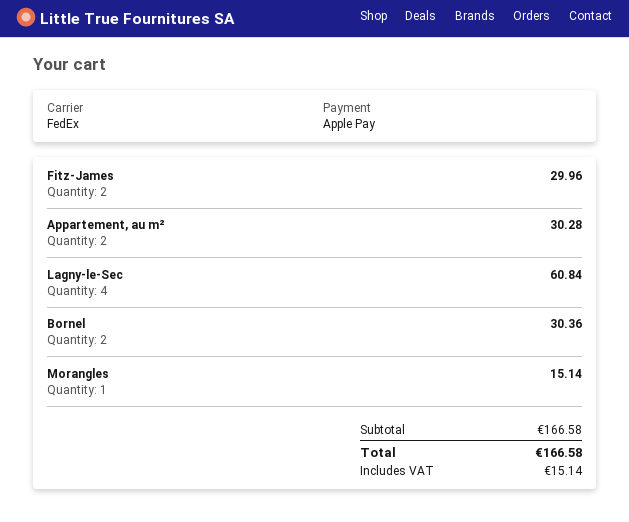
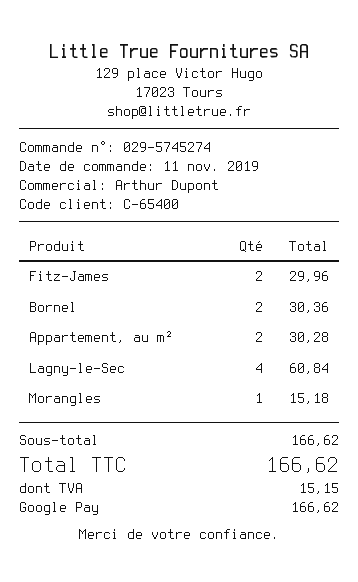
payment method: Apple Pay -> Google Pay
Morangles: 1 for 15.14 -> 1 for 15.18
subtotal: 166.58 -> 166.62
tax: 15.14 -> 15.15
total: 166.58 -> 166.62

